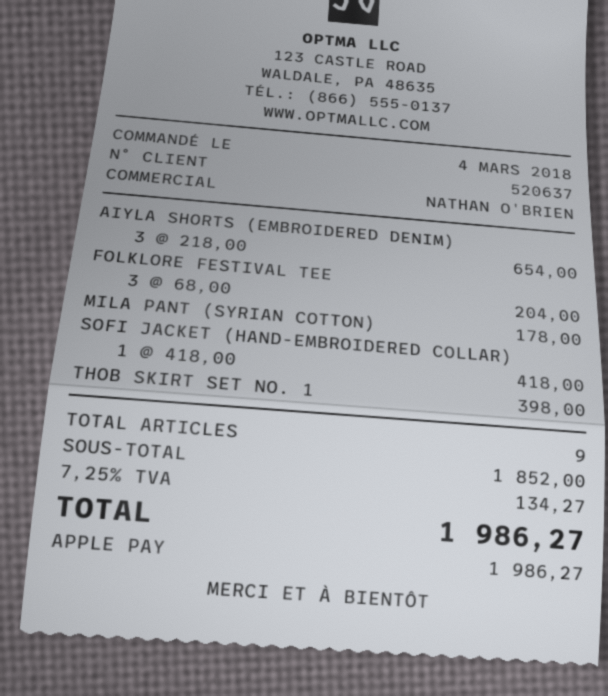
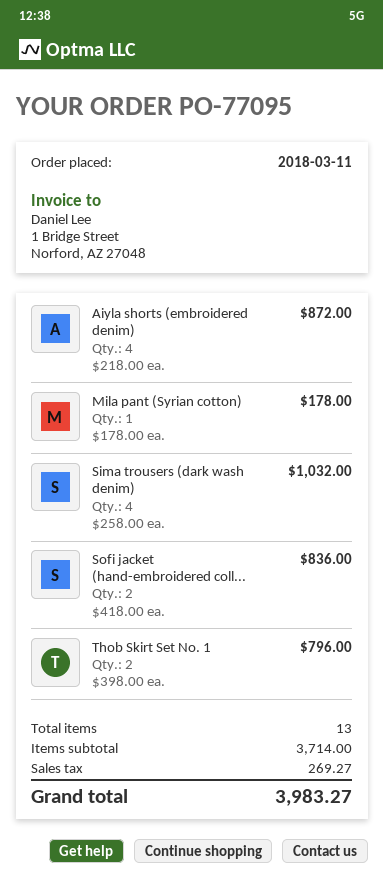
order date: 2018-03-04 -> 2018-03-11
AIYLA SHORTS (EMBROIDERED DENIM): 3 x 218.00 = 654.00 -> 4 x 218.00 = 872.00
FOLKLORE FESTIVAL TEE: 3 x 68.00 = 204.00 -> none
SOFI JACKET (HAND-EMBROIDERED COLLAR): 1 x 418.00 = 418.00 -> 2 x 418.00 = 836.00
THOB SKIRT SET NO. 1: 1 x 398.00 = 398.00 -> 2 x 398.00 = 796.00
Sima trousers (dark wash denim): none -> 4 x 258.00 = 1032.00
total quantity: 9 -> 13
subtotal: 1852.00 -> 3714.00
tax: 134.27 -> 269.27
total: 1986.27 -> 3983.27

